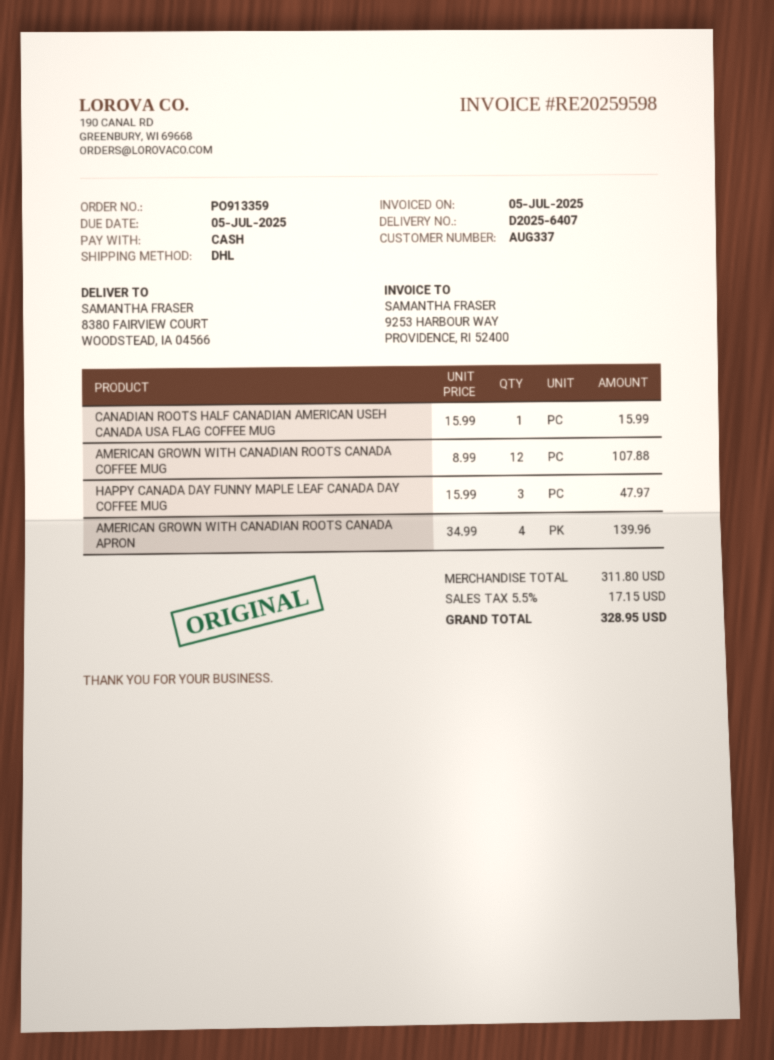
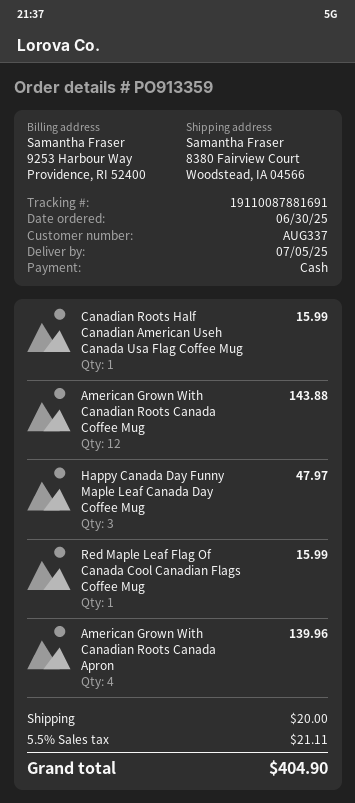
AMERICAN GROWN WITH CANADIAN ROOTS CANADA COFFEE MUG: 12 for 107.88 -> 12 for 143.88
Red Maple Leaf Flag Of Canada Cool Canadian Flags Coffee Mug: none -> 1 for 15.99
shipping: none -> 20.00
tax: 5.5% = 17.15 -> 5.5% = 21.11
total: 328.95 -> 404.90

